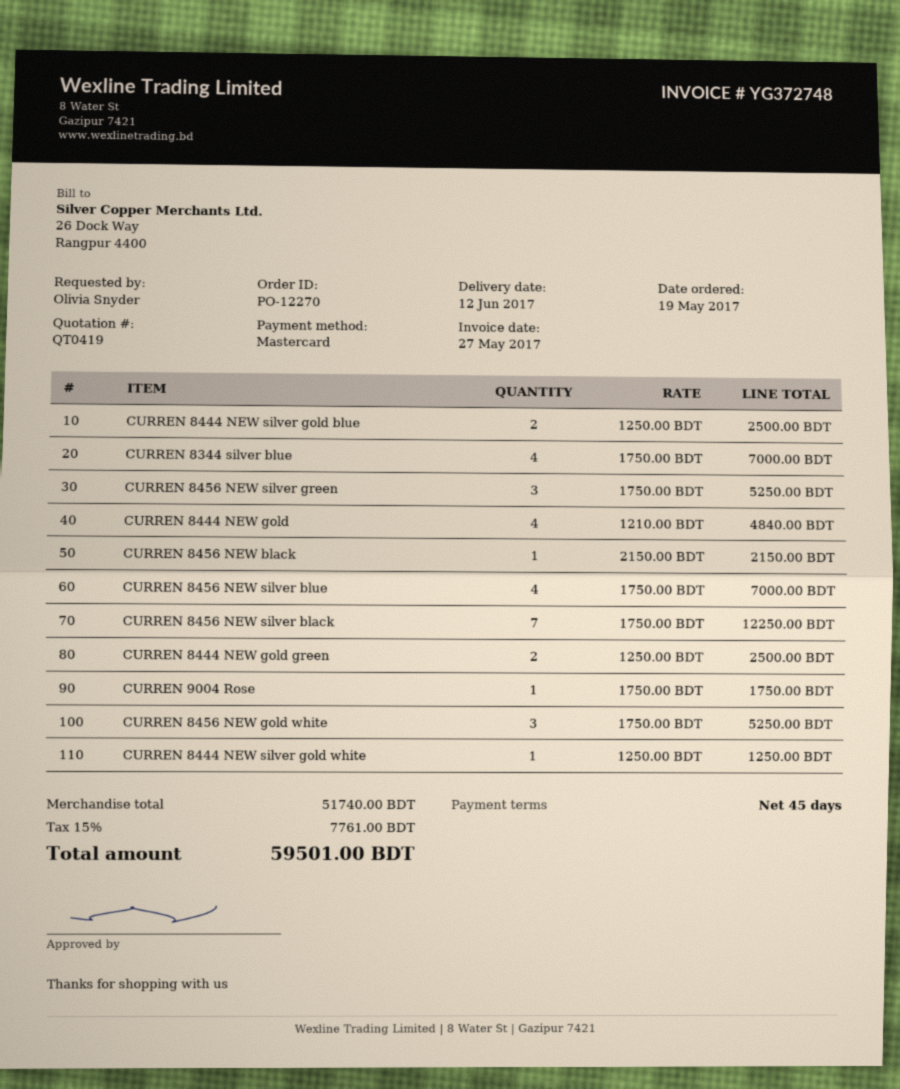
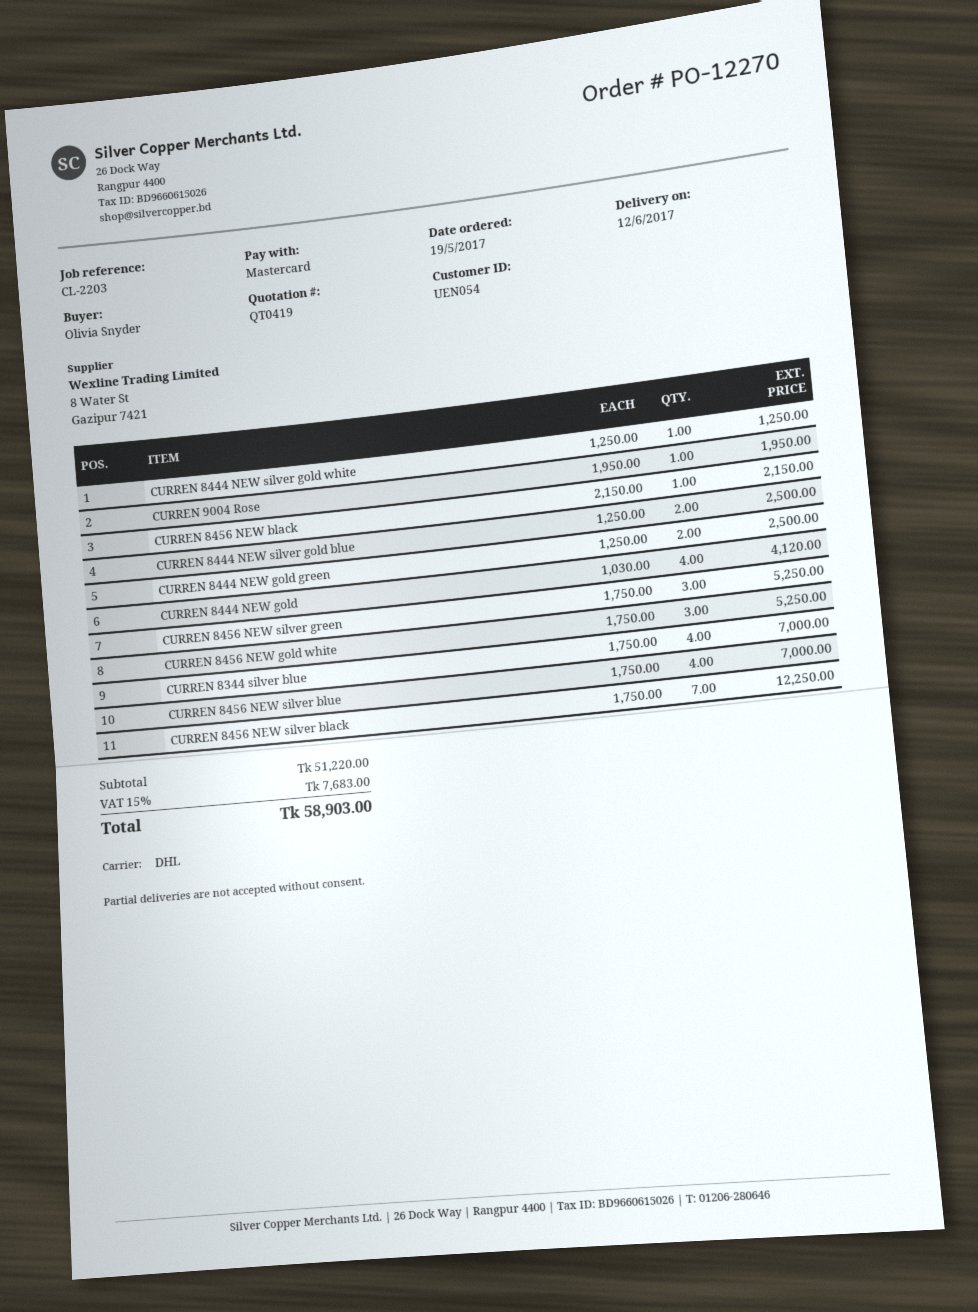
CURREN 8444 NEW gold: 4 x 1210.00 = 4840.00 -> 4 x 1030.00 = 4120.00
CURREN 9004 Rose: 1 x 1750.00 = 1750.00 -> 1 x 1950.00 = 1950.00
subtotal: 51740.00 -> 51220.00
tax: 15% = 7761.00 -> 15% = 7683.00
total: 59501.00 -> 58903.00

